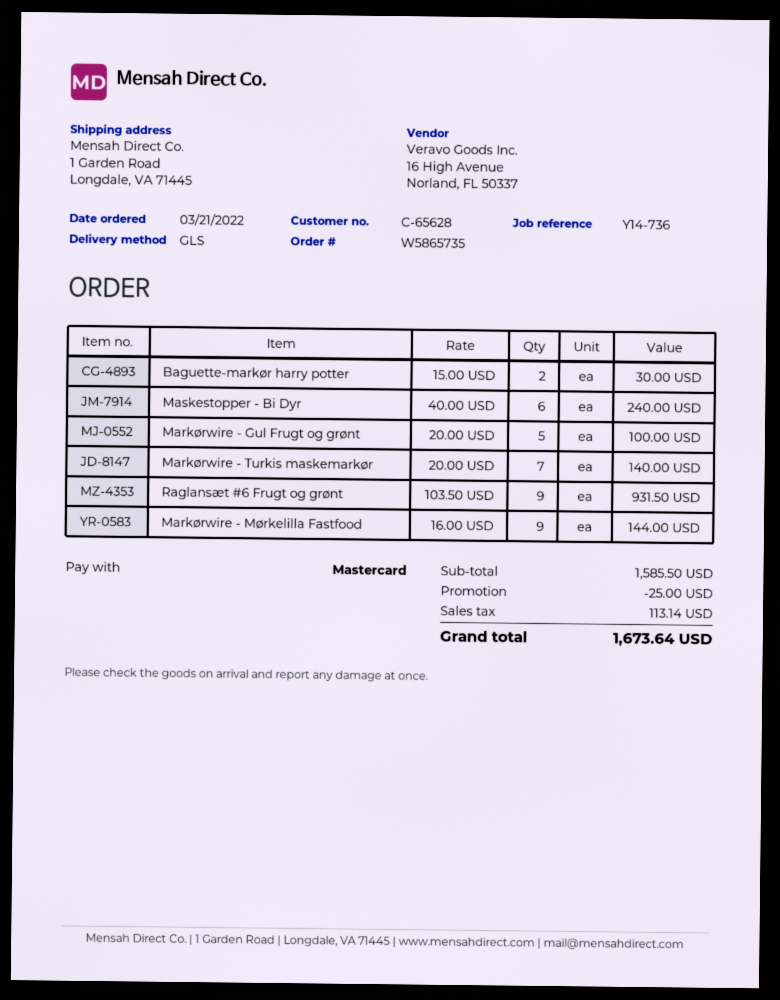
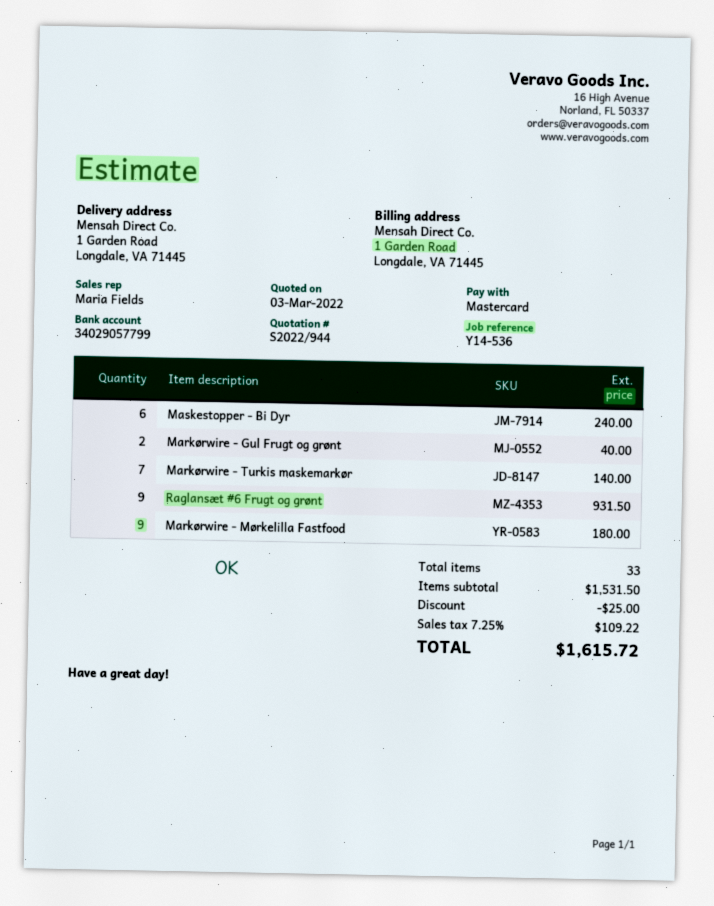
reference: Y14-736 -> Y14-536
Baguette-markør harry potter: 2 for 30.00 -> none
Markørwire - Gul Frugt og grønt: 5 for 100.00 -> 2 for 40.00
Markørwire - Mørkelilla Fastfood: 9 for 144.00 -> 9 for 180.00
subtotal: 1585.50 -> 1531.50
tax: 113.14 -> 109.22
total: 1673.64 -> 1615.72

